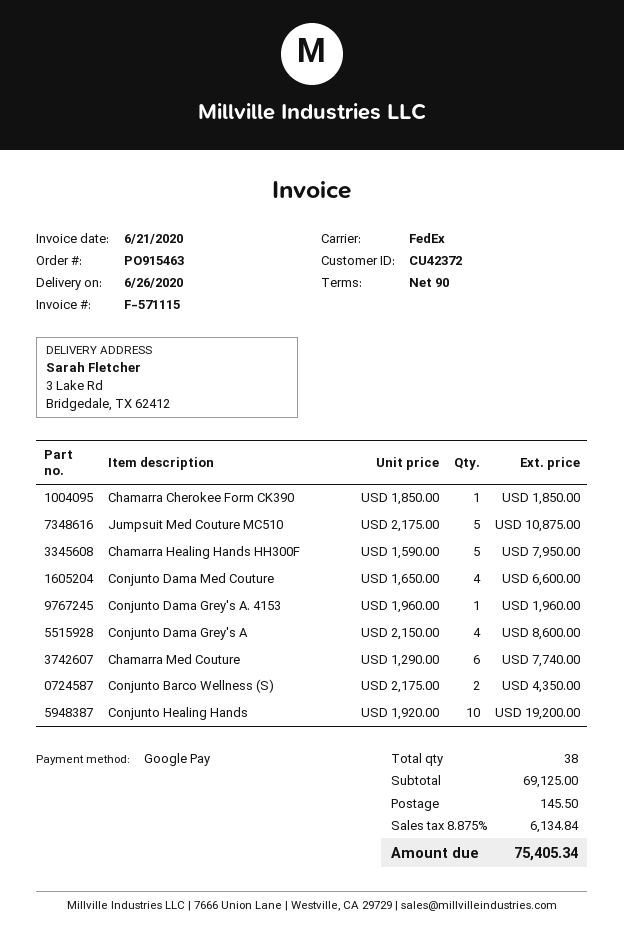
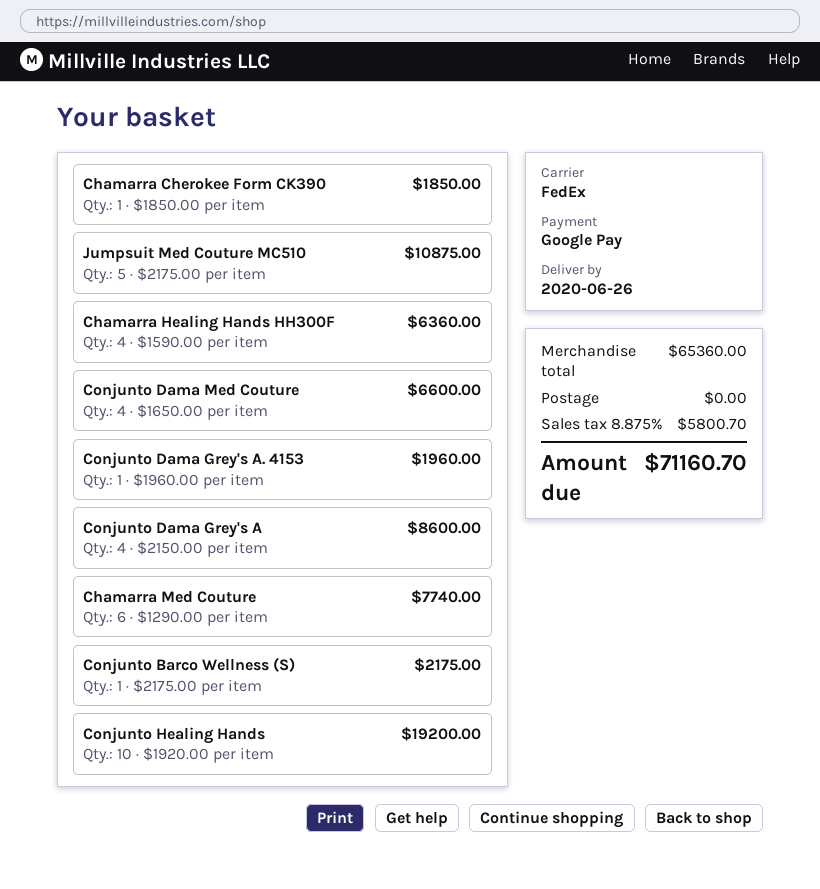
Chamarra Healing Hands HH300F: 5 x 1590.00 = 7950.00 -> 4 x 1590.00 = 6360.00
Conjunto Barco Wellness (S): 2 x 2175.00 = 4350.00 -> 1 x 2175.00 = 2175.00
subtotal: 69125.00 -> 65360.00
shipping: 145.50 -> 0.00
tax: 8.875% = 6134.84 -> 8.875% = 5800.70
total: 75405.34 -> 71160.70

